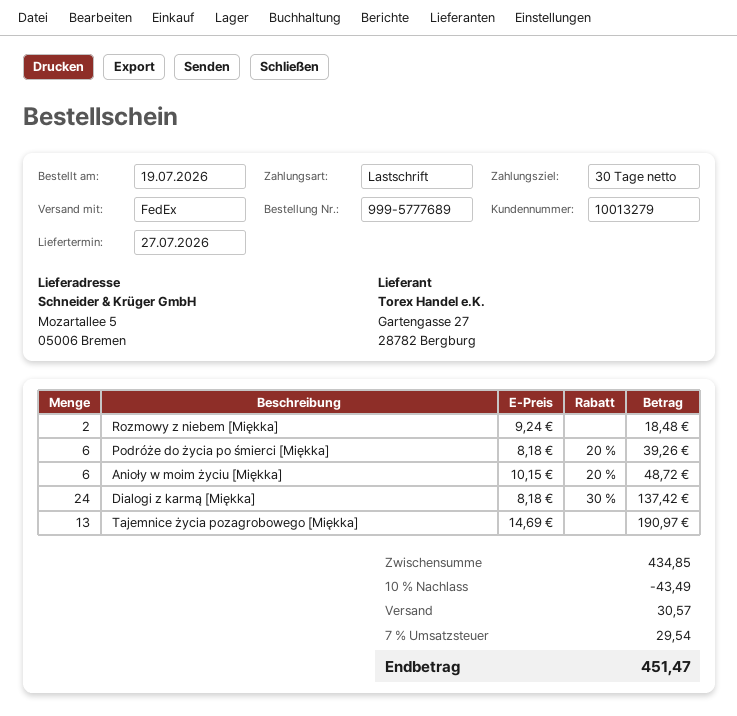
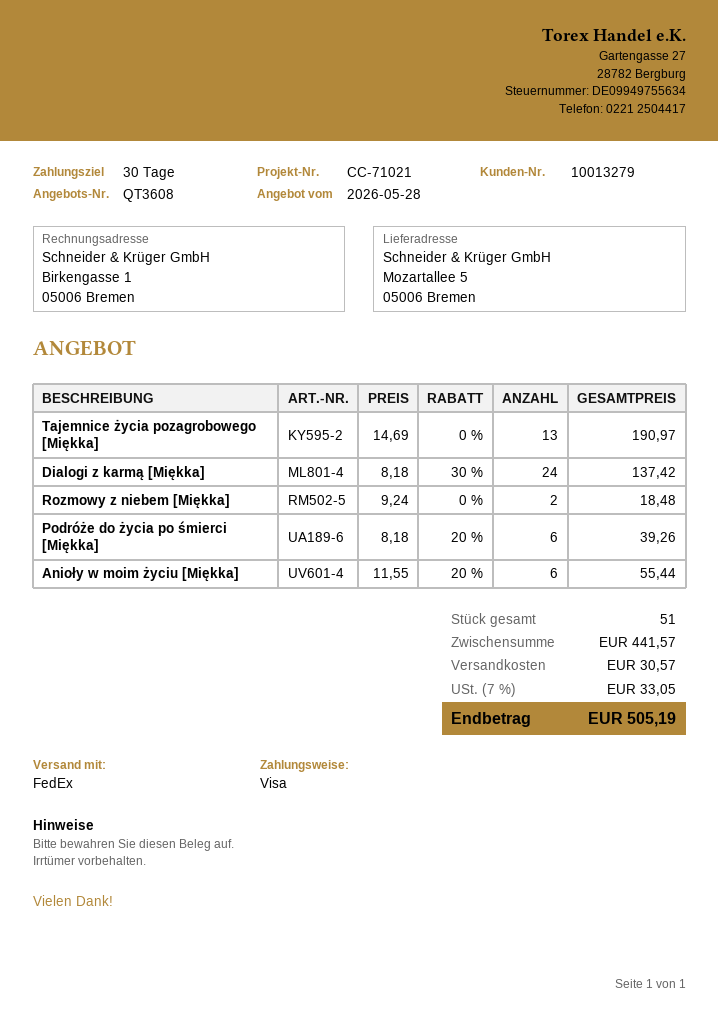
payment method: direct debit -> Visa
Anioły w moim życiu [Miękka]: 6 x 10.15 - 20% = 48.72 -> 6 x 11.55 - 20% = 55.44
subtotal: 434.85 -> 441.57
discount: 10% = 43.49 -> none
tax: 7% = 29.54 -> 7% = 33.05
total: 451.47 -> 505.19

